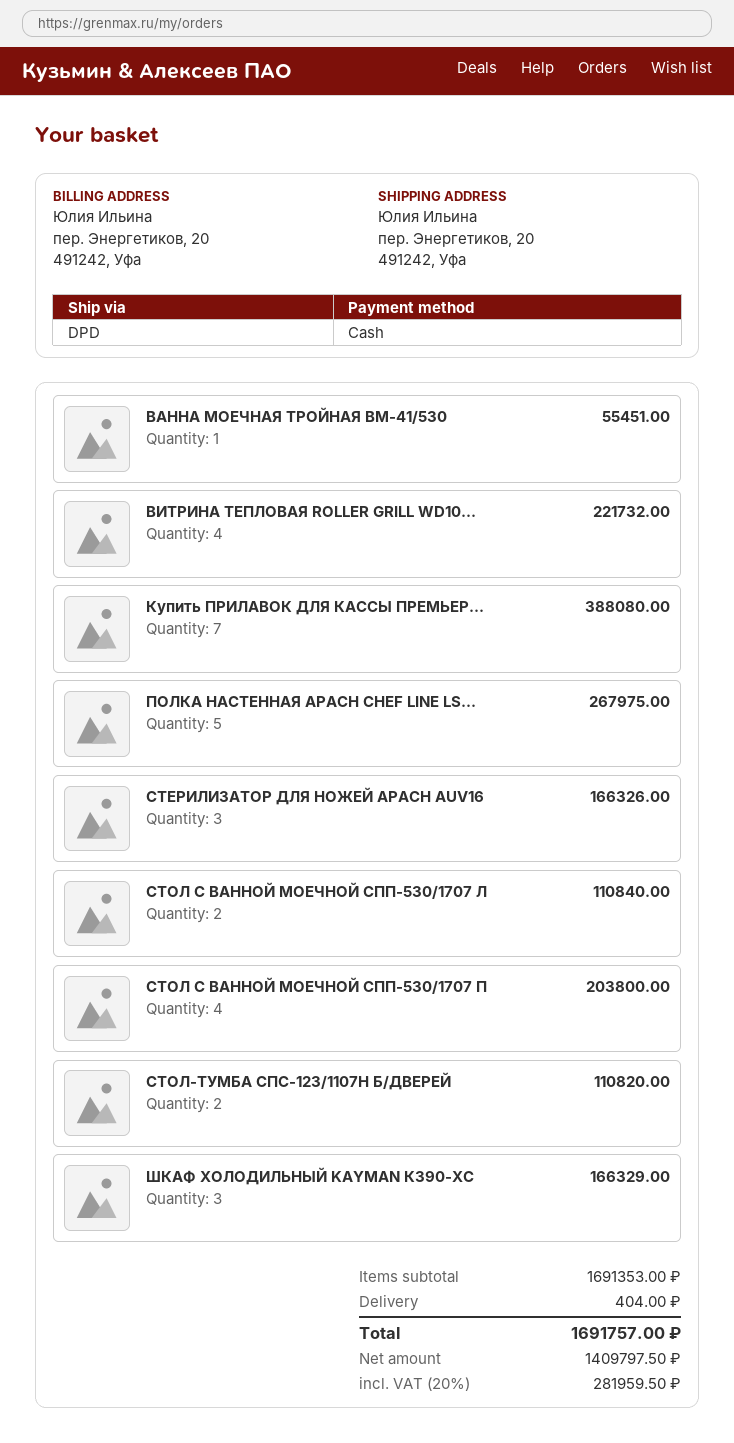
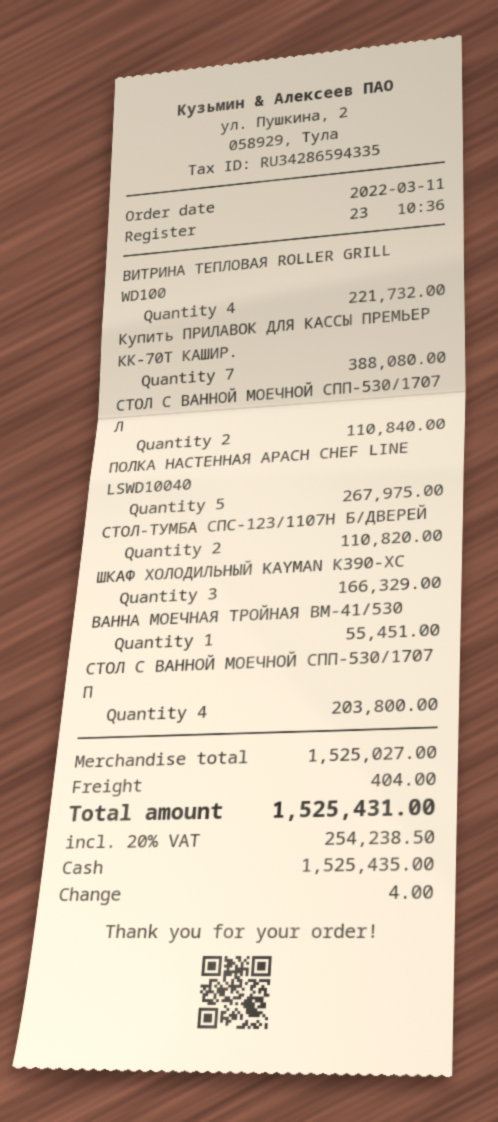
СТЕРИЛИЗАТОР ДЛЯ НОЖЕЙ APACH AUV16: 3 for 166326.00 -> none
subtotal: 1691353.00 -> 1525027.00
tax: 20% = 281959.50 -> 20% = 254238.50
total: 1691757.00 -> 1525431.00

